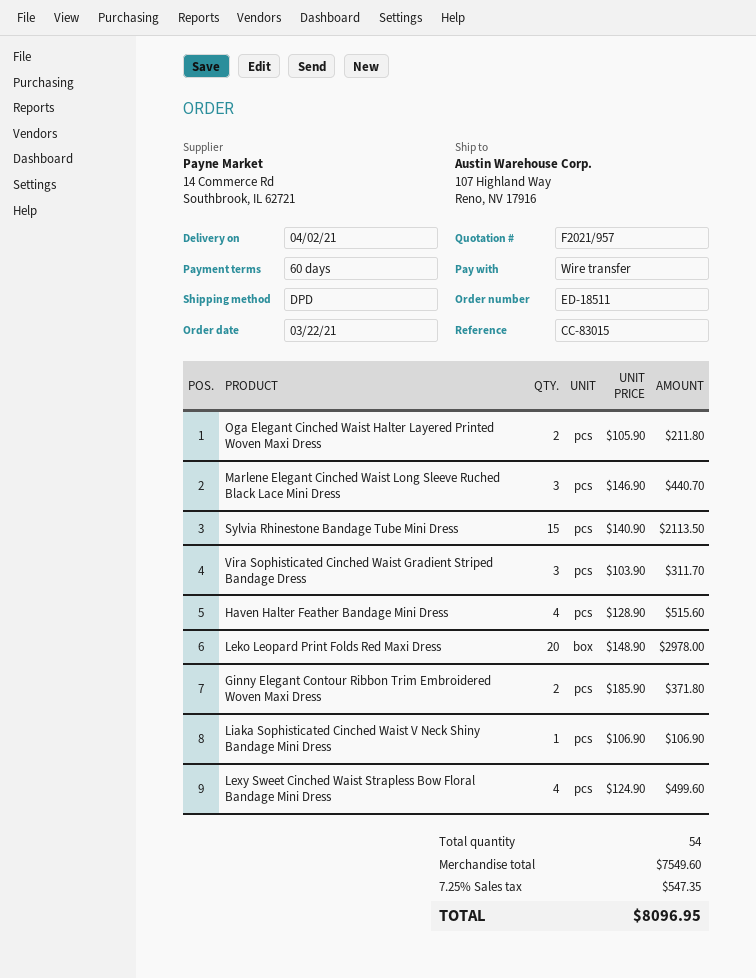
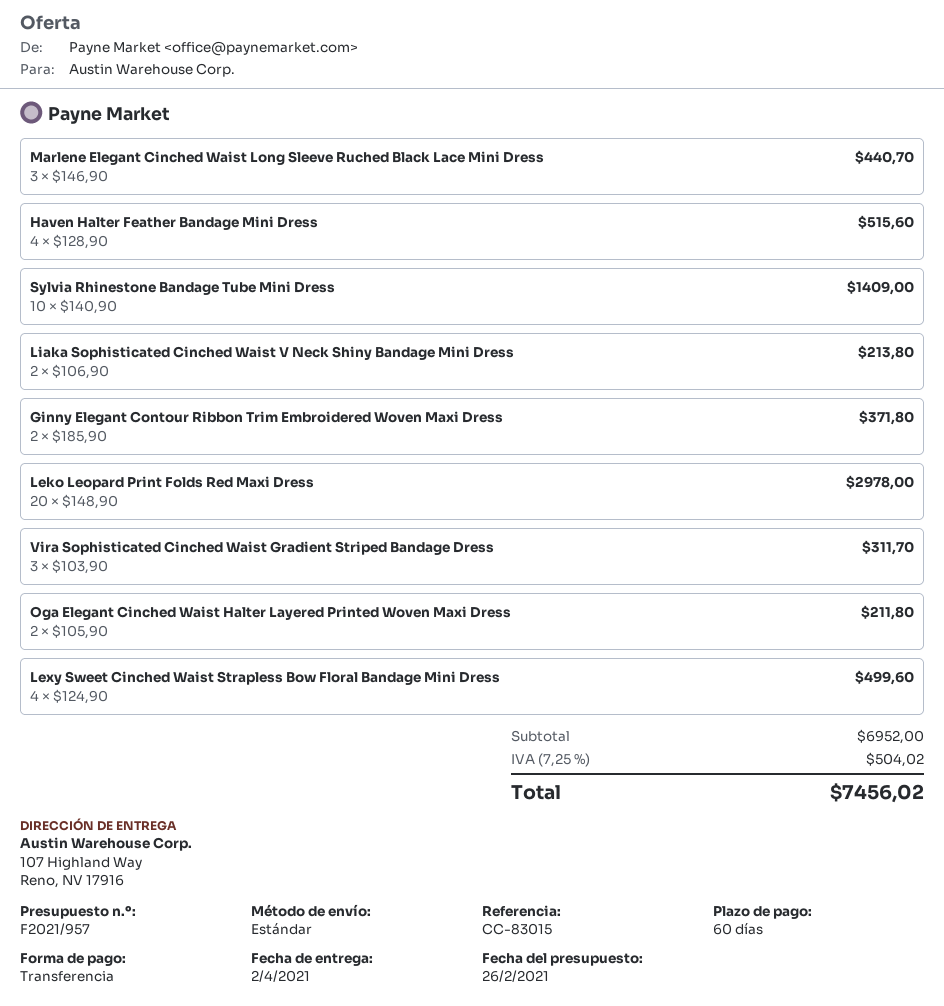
shipping method: DPD -> standard
Sylvia Rhinestone Bandage Tube Mini Dress: 15 x 140.90 = 2113.50 -> 10 x 140.90 = 1409.00
Liaka Sophisticated Cinched Waist V Neck Shiny Bandage Mini Dress: 1 x 106.90 = 106.90 -> 2 x 106.90 = 213.80
subtotal: 7549.60 -> 6952.00
tax: 7.25% = 547.35 -> 7.25% = 504.02
total: 8096.95 -> 7456.02

